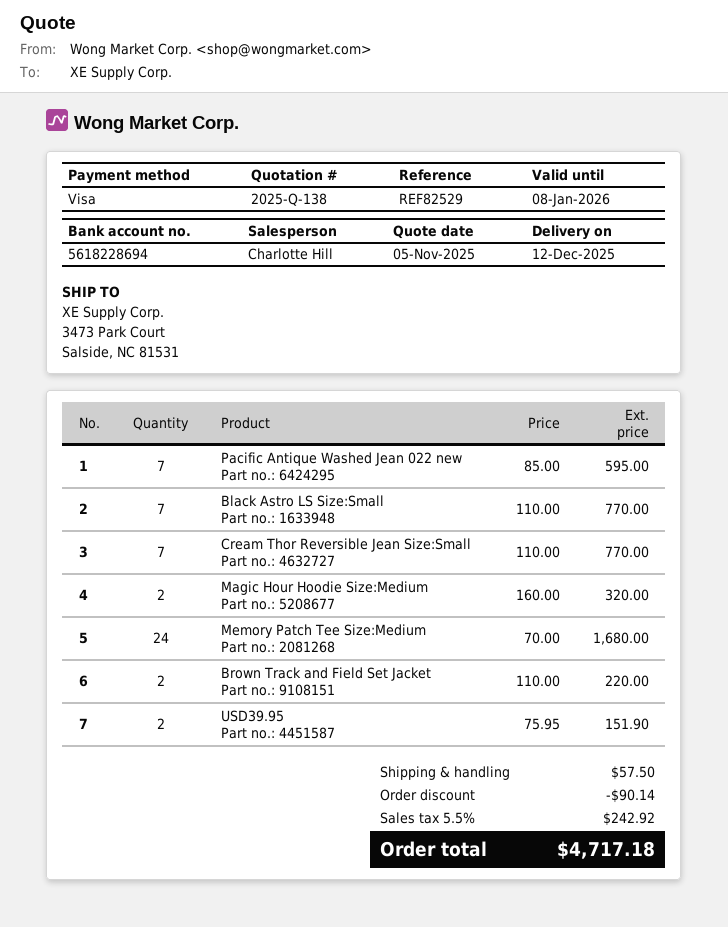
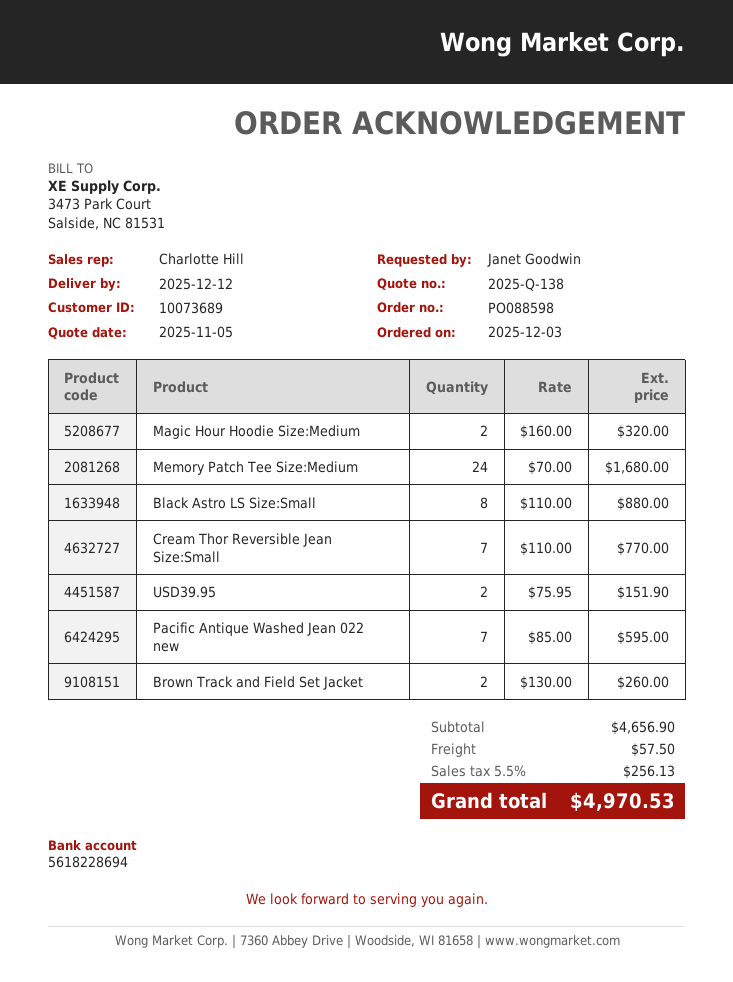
Black Astro LS Size:Small: 7 x 110.00 = 770.00 -> 8 x 110.00 = 880.00
Brown Track and Field Set Jacket: 2 x 110.00 = 220.00 -> 2 x 130.00 = 260.00
discount: 90.14 -> none
tax: 5.5% = 242.92 -> 5.5% = 256.13
total: 4717.18 -> 4970.53

